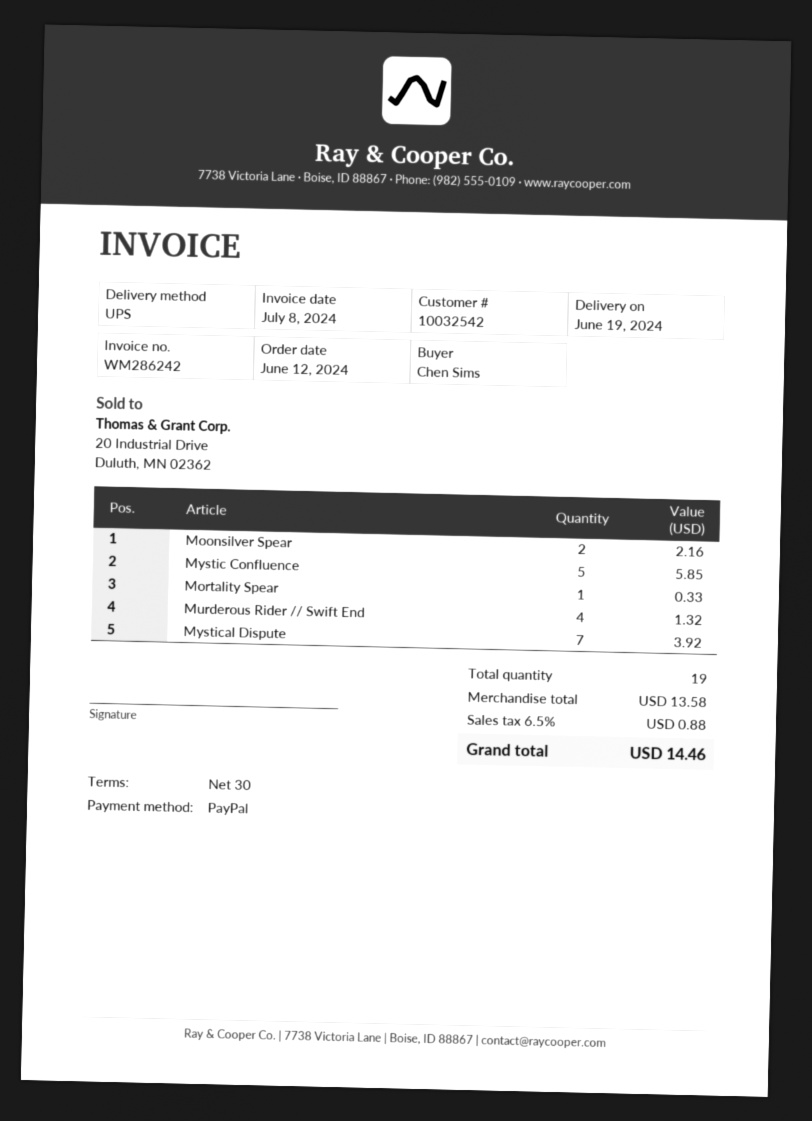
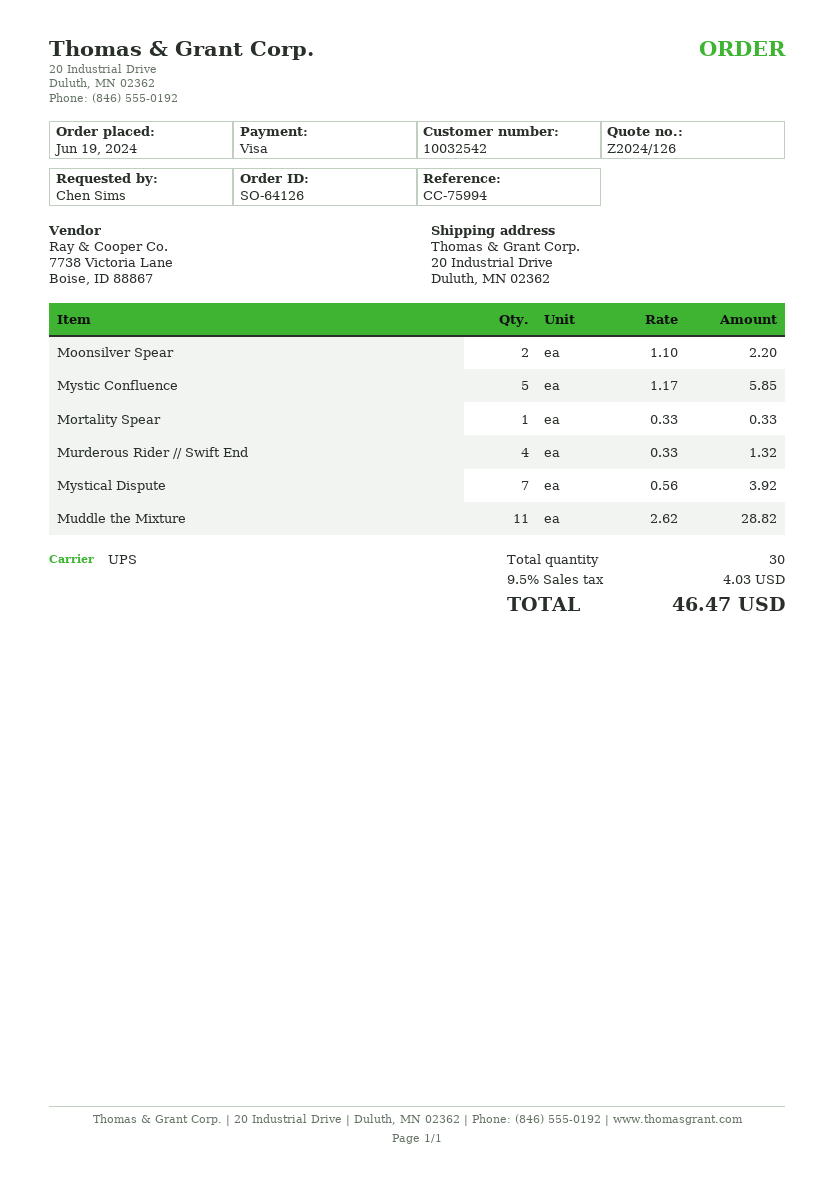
order date: 2024-06-12 -> 2024-06-19
payment method: PayPal -> Visa
Moonsilver Spear: 2 for 2.16 -> 2 for 2.20
Muddle the Mixture: none -> 11 for 28.82
total quantity: 19 -> 30
tax: 6.5% = 0.88 -> 9.5% = 4.03
total: 14.46 -> 46.47

